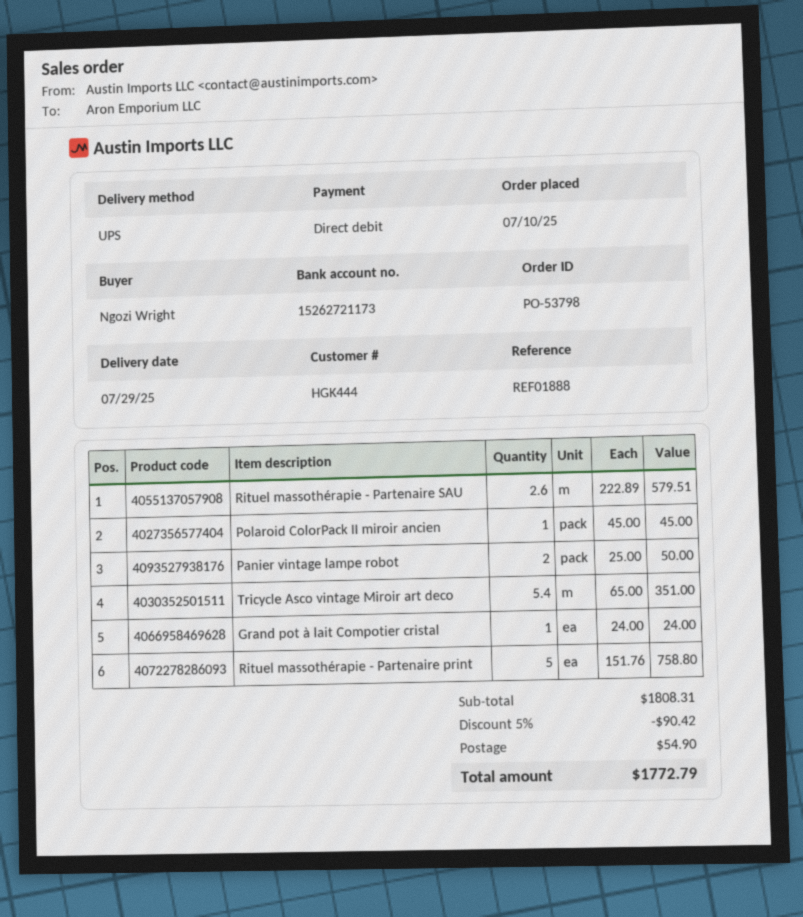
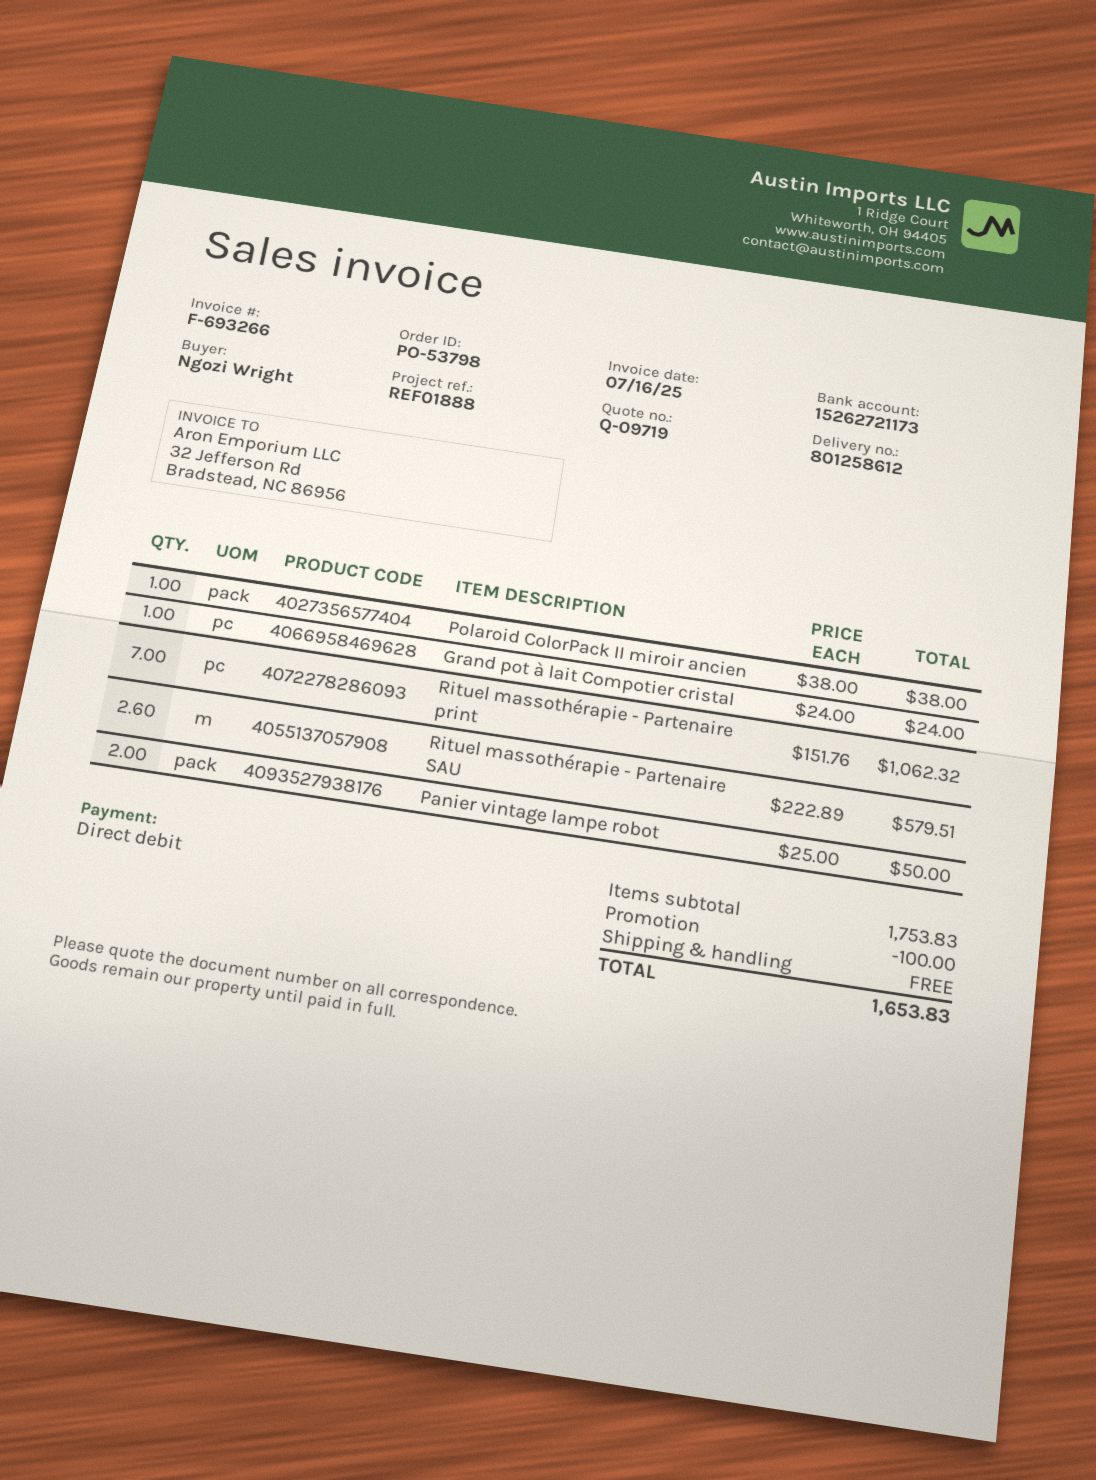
Polaroid ColorPack II miroir ancien: 1 x 45.00 = 45.00 -> 1 x 38.00 = 38.00
Tricycle Asco vintage Miroir art deco: 5.4 x 65.00 = 351.00 -> none
Rituel massothérapie - Partenaire print: 5 x 151.76 = 758.80 -> 7 x 151.76 = 1062.32
subtotal: 1808.31 -> 1753.83
discount: 90.42 -> 100.00
shipping: 54.90 -> 0.00
total: 1772.79 -> 1653.83

